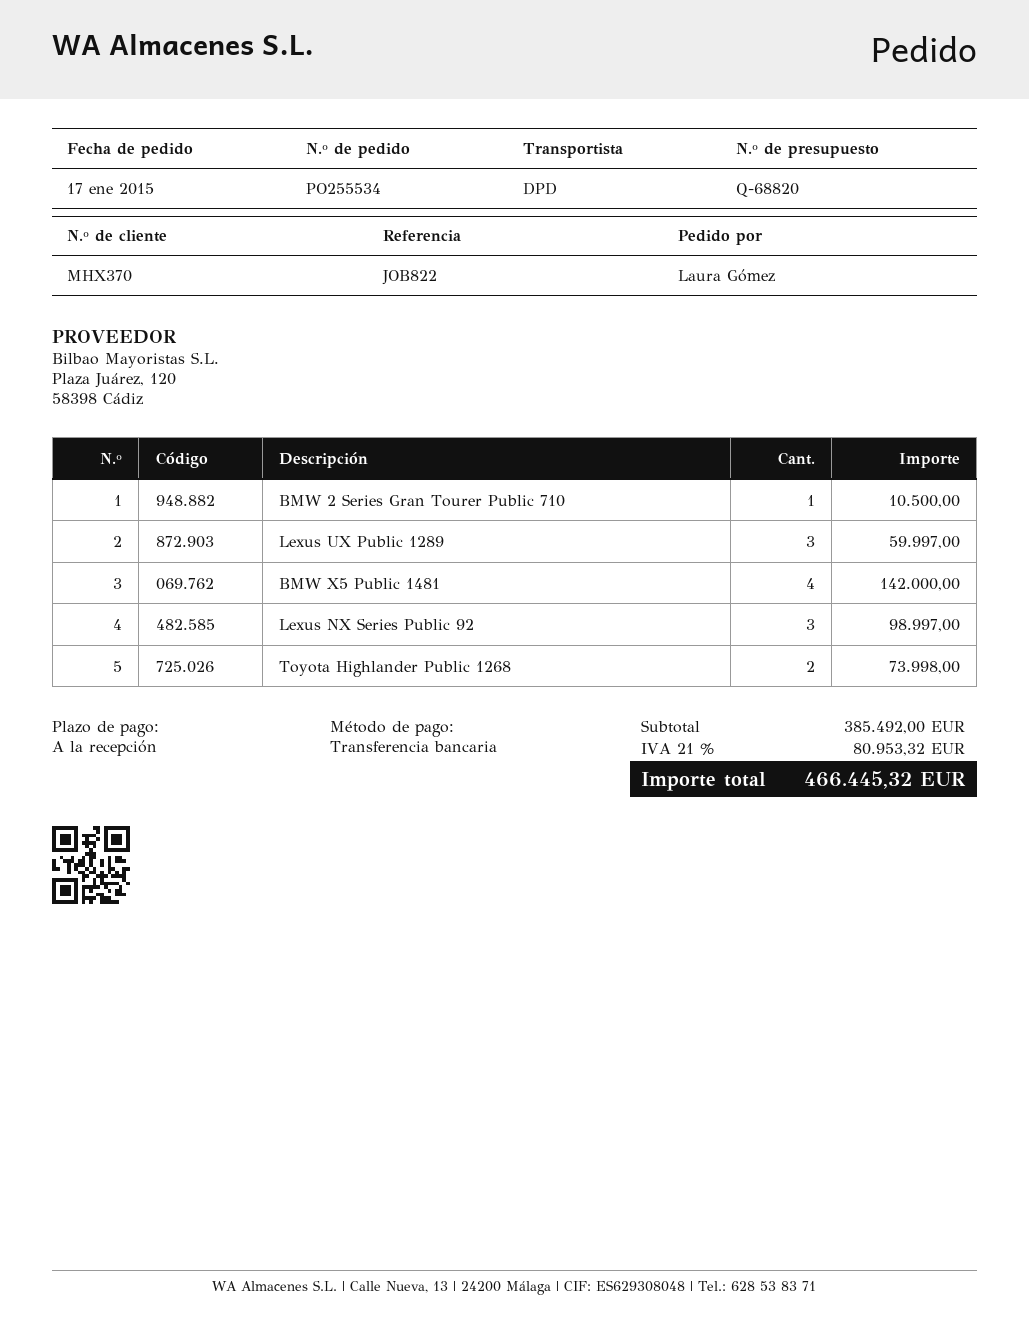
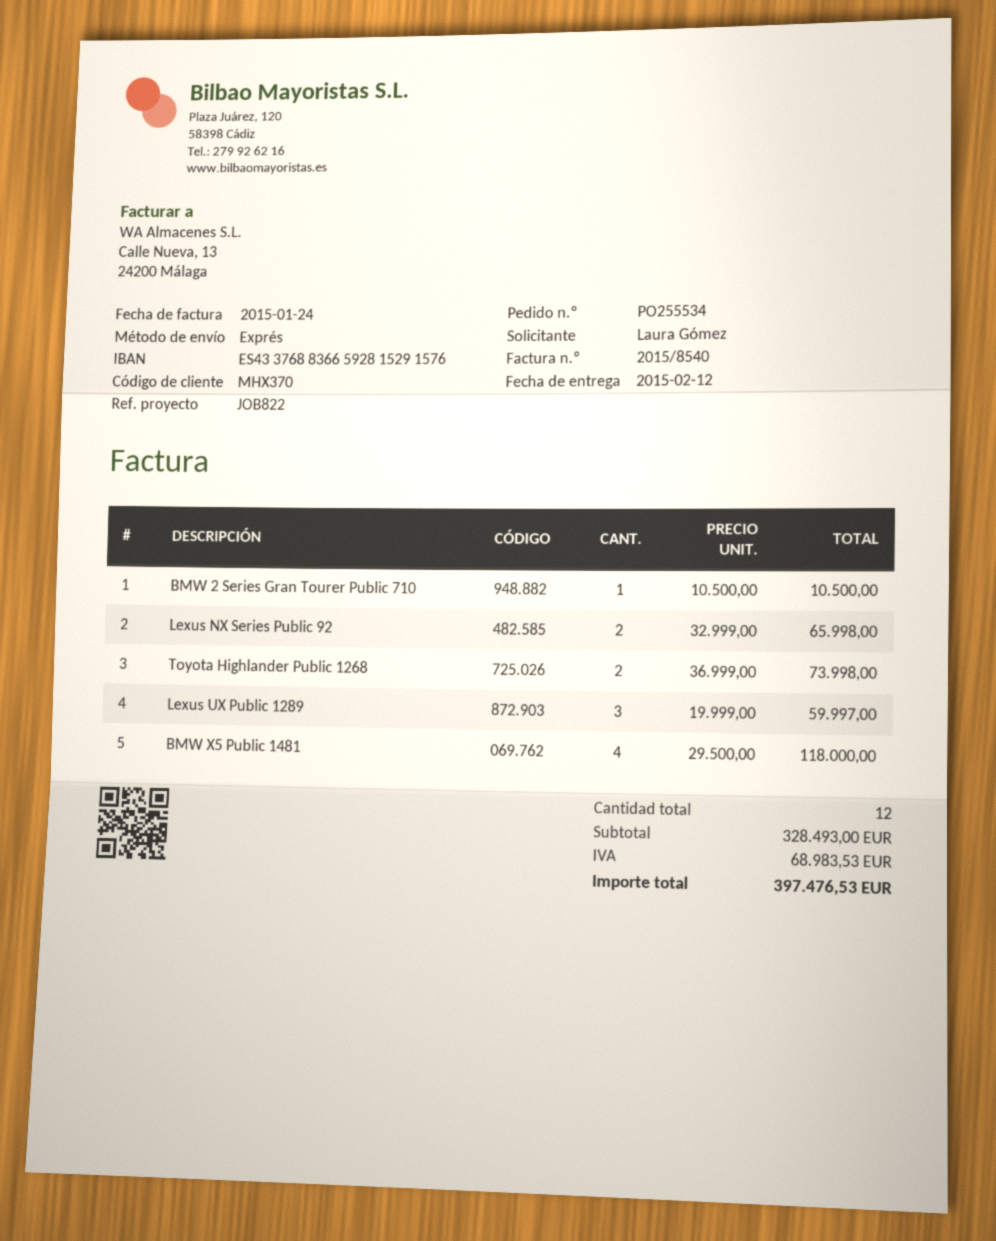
shipping method: DPD -> express
BMW X5 Public 1481: 4 for 142000.00 -> 4 for 118000.00
Lexus NX Series Public 92: 3 for 98997.00 -> 2 for 65998.00
subtotal: 385492.00 -> 328493.00
tax: 80953.32 -> 68983.53
total: 466445.32 -> 397476.53

